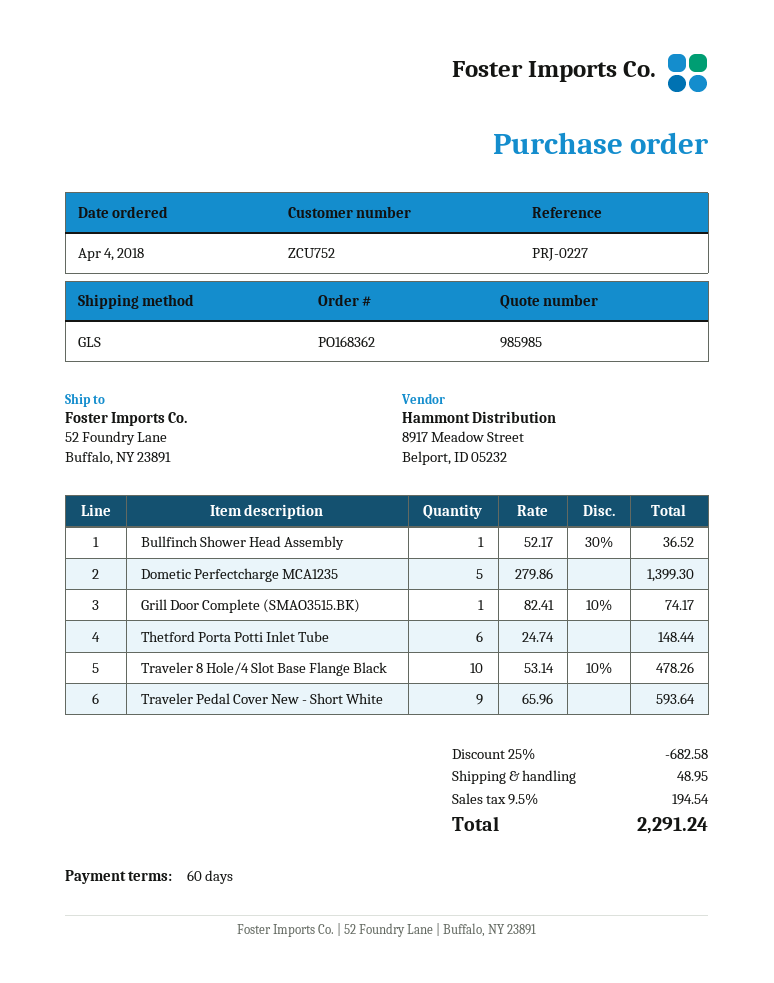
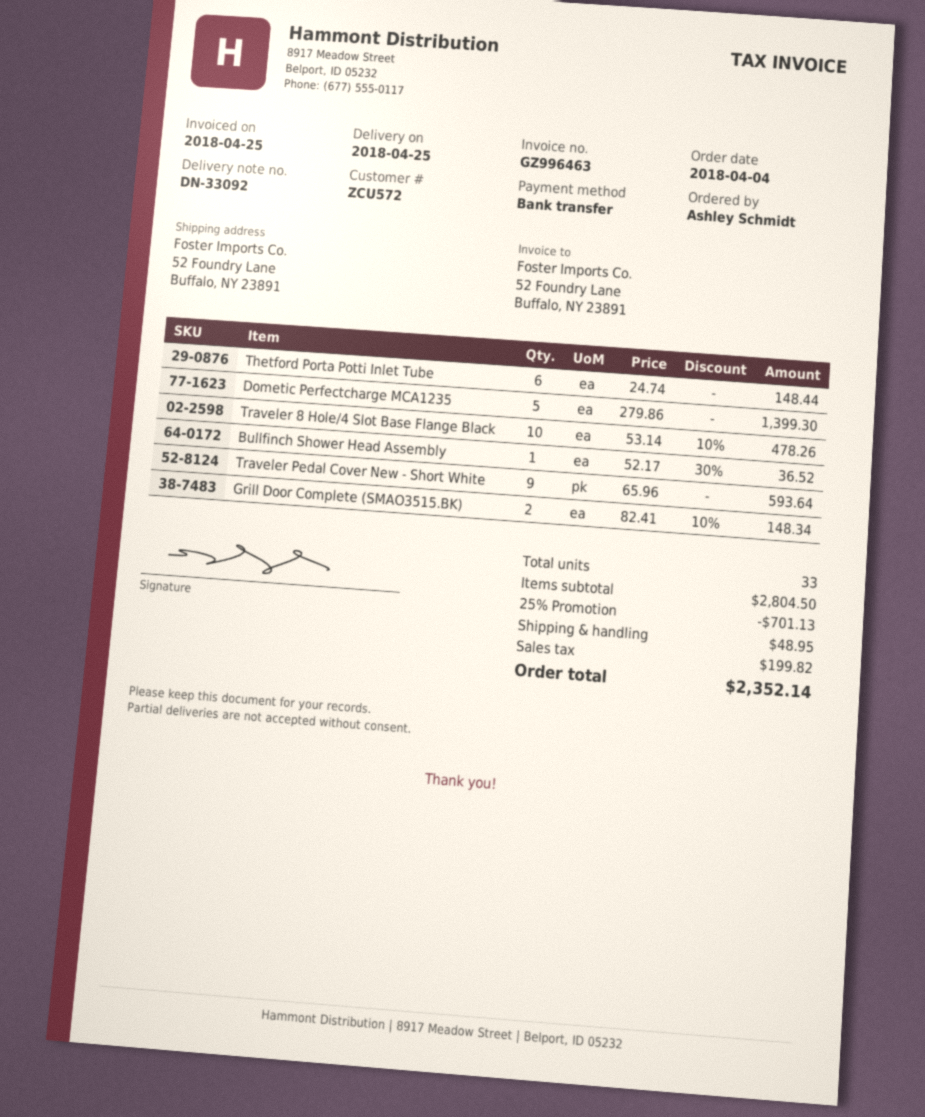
customer number: ZCU752 -> ZCU572
Grill Door Complete (SMAO3515.BK): 1 x 82.41 - 10% = 74.17 -> 2 x 82.41 - 10% = 148.34
discount: 25% = 682.58 -> 25% = 701.13
tax: 194.54 -> 199.82
total: 2291.24 -> 2352.14

